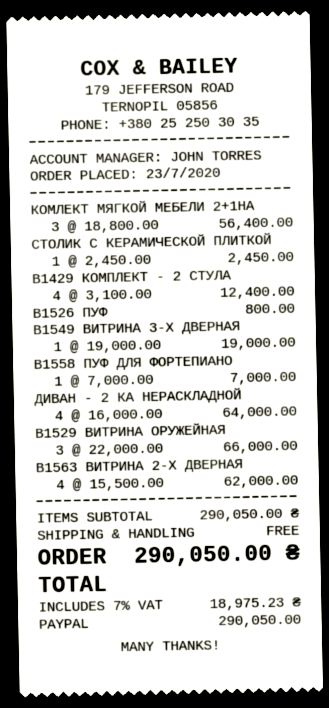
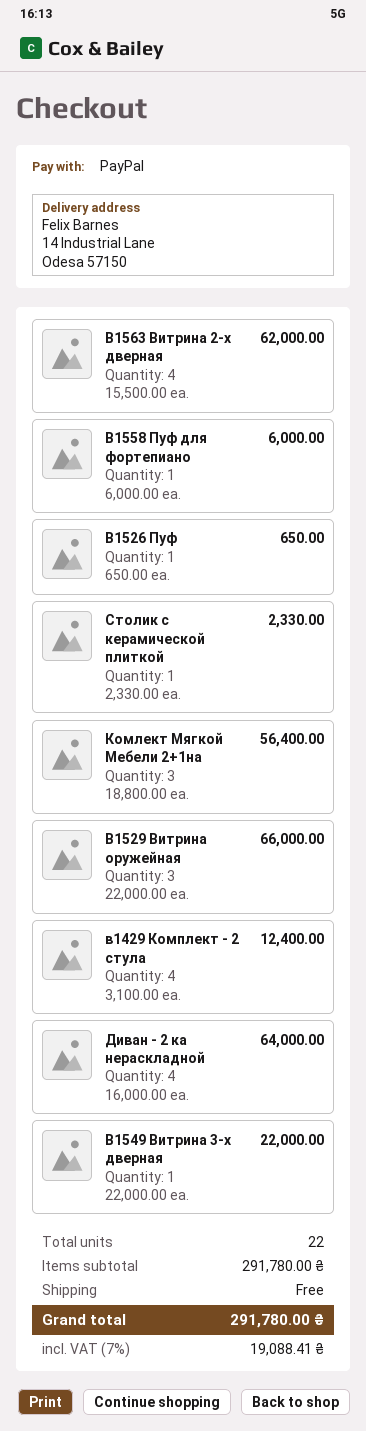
СТОЛИК С КЕРАМИЧЕСКОЙ ПЛИТКОЙ: 1 x 2450.00 = 2450.00 -> 1 x 2330.00 = 2330.00
В1526 ПУФ: 1 x 800.00 = 800.00 -> 1 x 650.00 = 650.00
В1549 ВИТРИНА 3-Х ДВЕРНАЯ: 1 x 19000.00 = 19000.00 -> 1 x 22000.00 = 22000.00
В1558 ПУФ ДЛЯ ФОРТЕПИАНО: 1 x 7000.00 = 7000.00 -> 1 x 6000.00 = 6000.00
subtotal: 290050.00 -> 291780.00
tax: 7% = 18975.23 -> 7% = 19088.41
total: 290050.00 -> 291780.00

